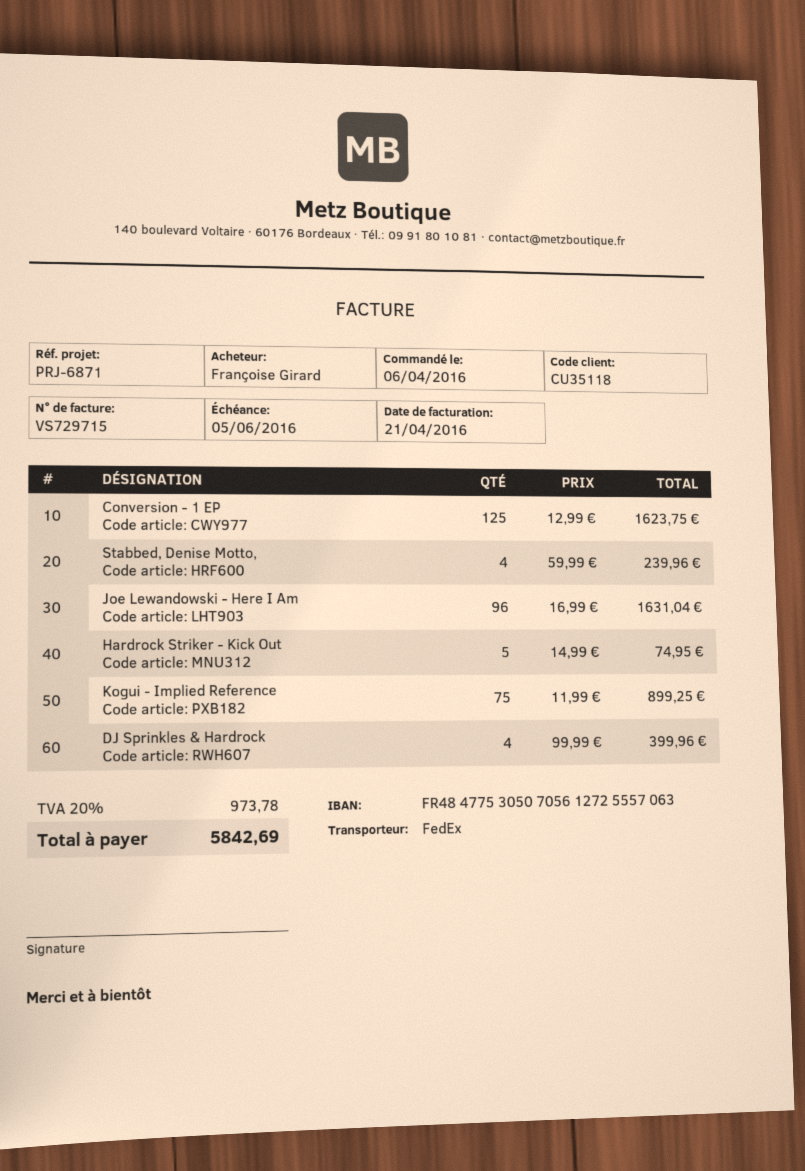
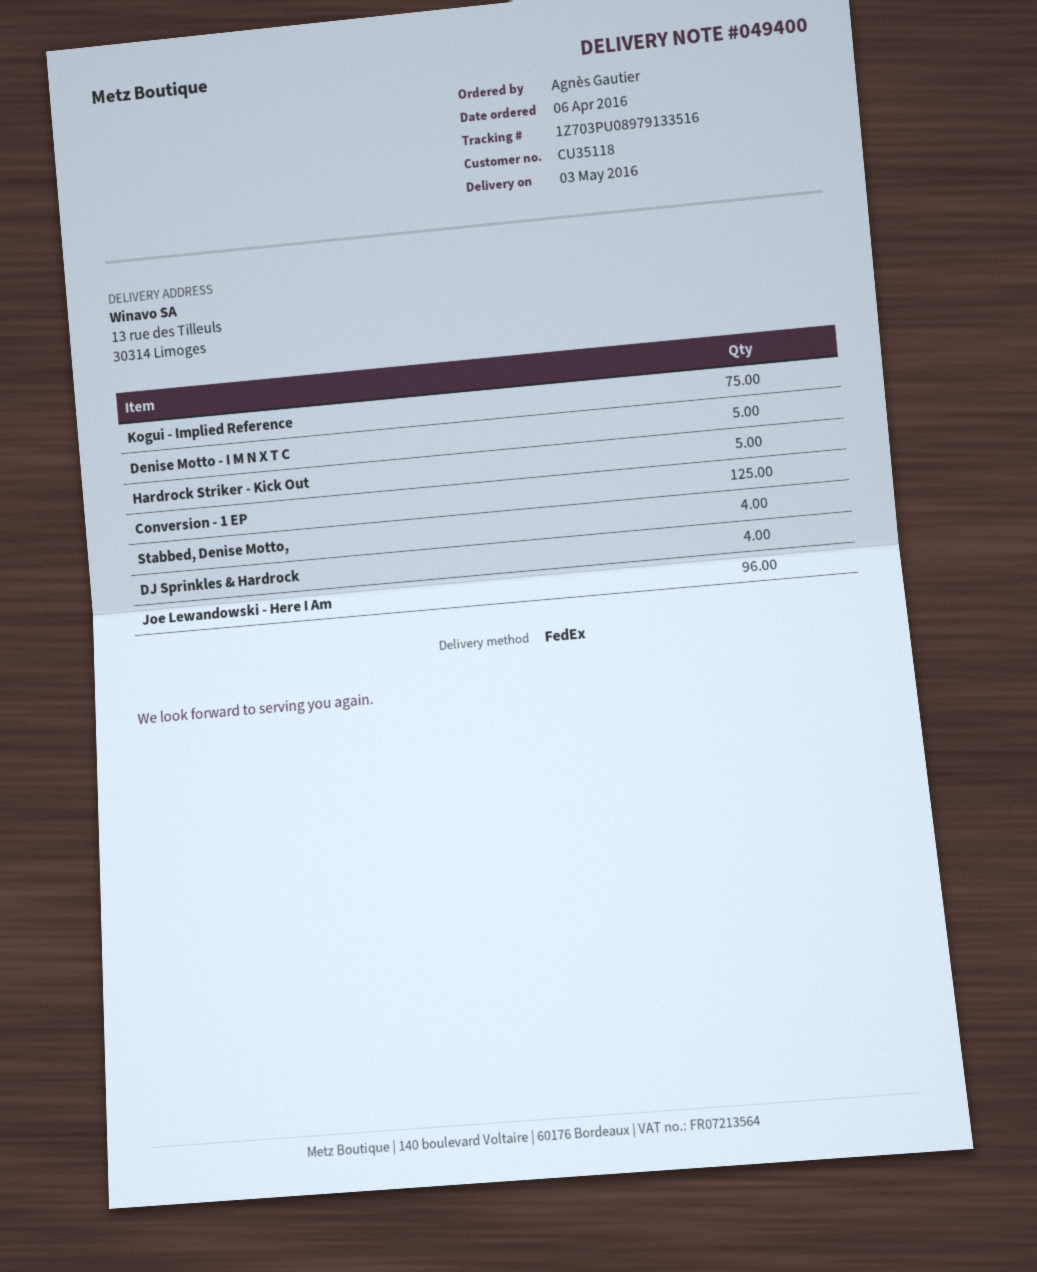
ordered by: Françoise Girard -> Agnès Gautier
Denise Motto - I M N X T C: none -> 5

